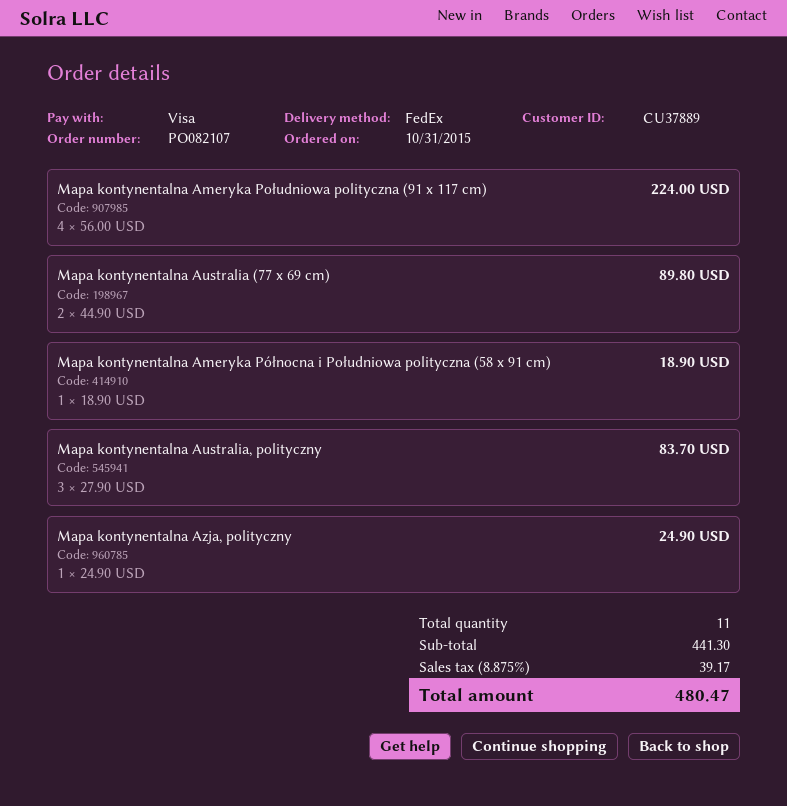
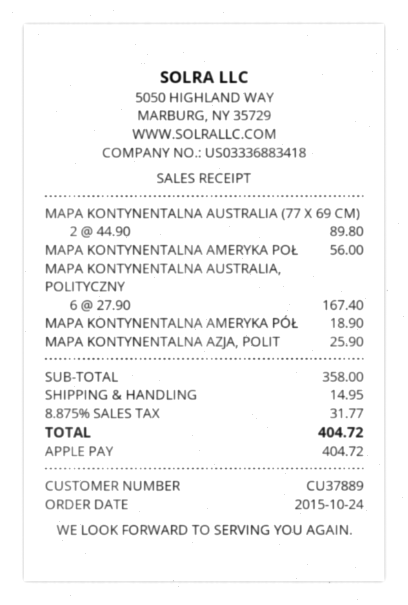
order date: 2015-10-31 -> 2015-10-24
payment method: Visa -> Apple Pay
Mapa kontynentalna Ameryka Południowa polityczna (91 x 117 cm): 4 x 56.00 = 224.00 -> 1 x 56.00 = 56.00
Mapa kontynentalna Australia, polityczny: 3 x 27.90 = 83.70 -> 6 x 27.90 = 167.40
Mapa kontynentalna Azja, polityczny: 1 x 24.90 = 24.90 -> 1 x 25.90 = 25.90
subtotal: 441.30 -> 358.00
shipping: none -> 14.95
tax: 8.875% = 39.17 -> 8.875% = 31.77
total: 480.47 -> 404.72

